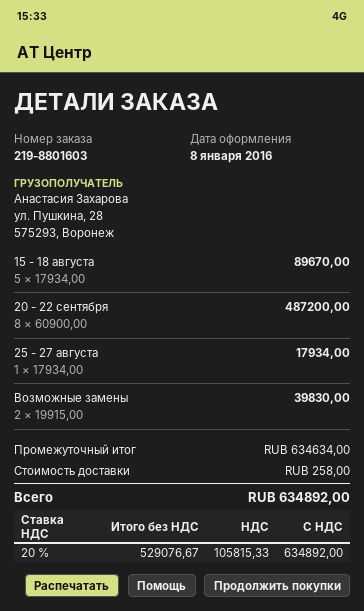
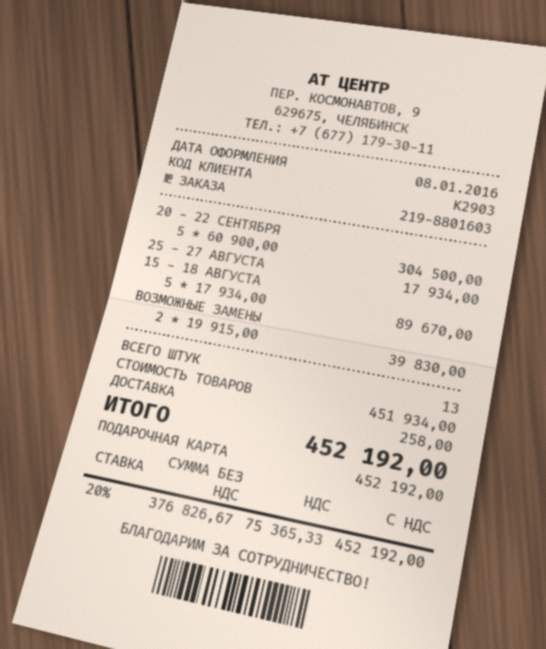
20 - 22 сентября: 8 x 60900.00 = 487200.00 -> 5 x 60900.00 = 304500.00
subtotal: 634634.00 -> 451934.00
net: 529076.67 -> 376826.67
tax: 20% = 105815.33 -> 20% = 75365.33
total: 634892.00 -> 452192.00

